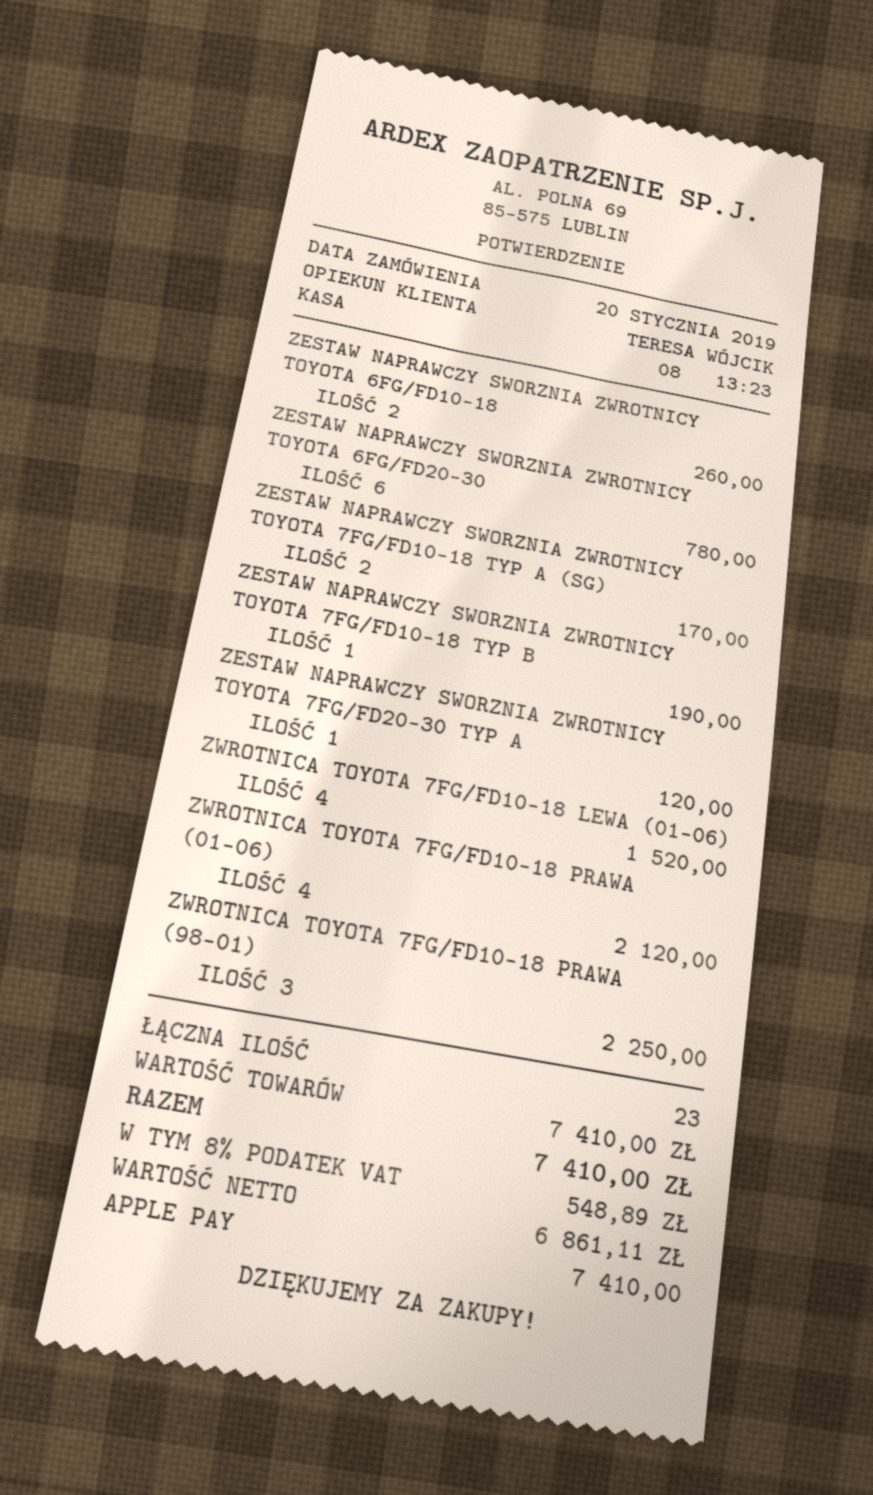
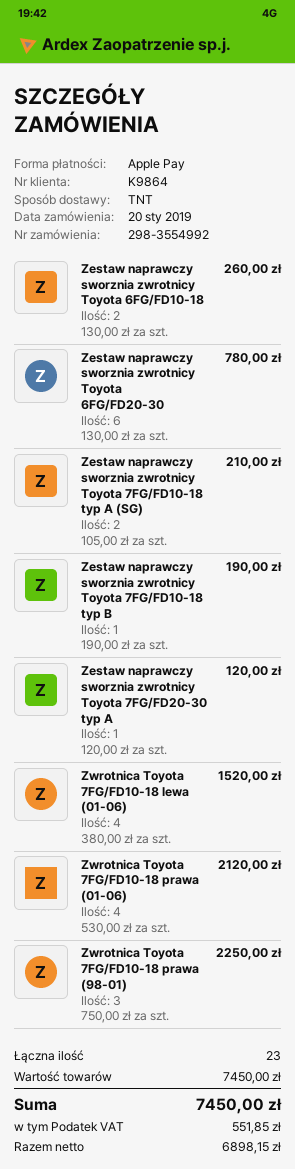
ZESTAW NAPRAWCZY SWORZNIA ZWROTNICY TOYOTA 7FG/FD10-18 TYP A (SG): 2 for 170.00 -> 2 for 210.00
subtotal: 7410.00 -> 7450.00
net: 6861.11 -> 6898.15
tax: 548.89 -> 551.85
total: 7410.00 -> 7450.00

